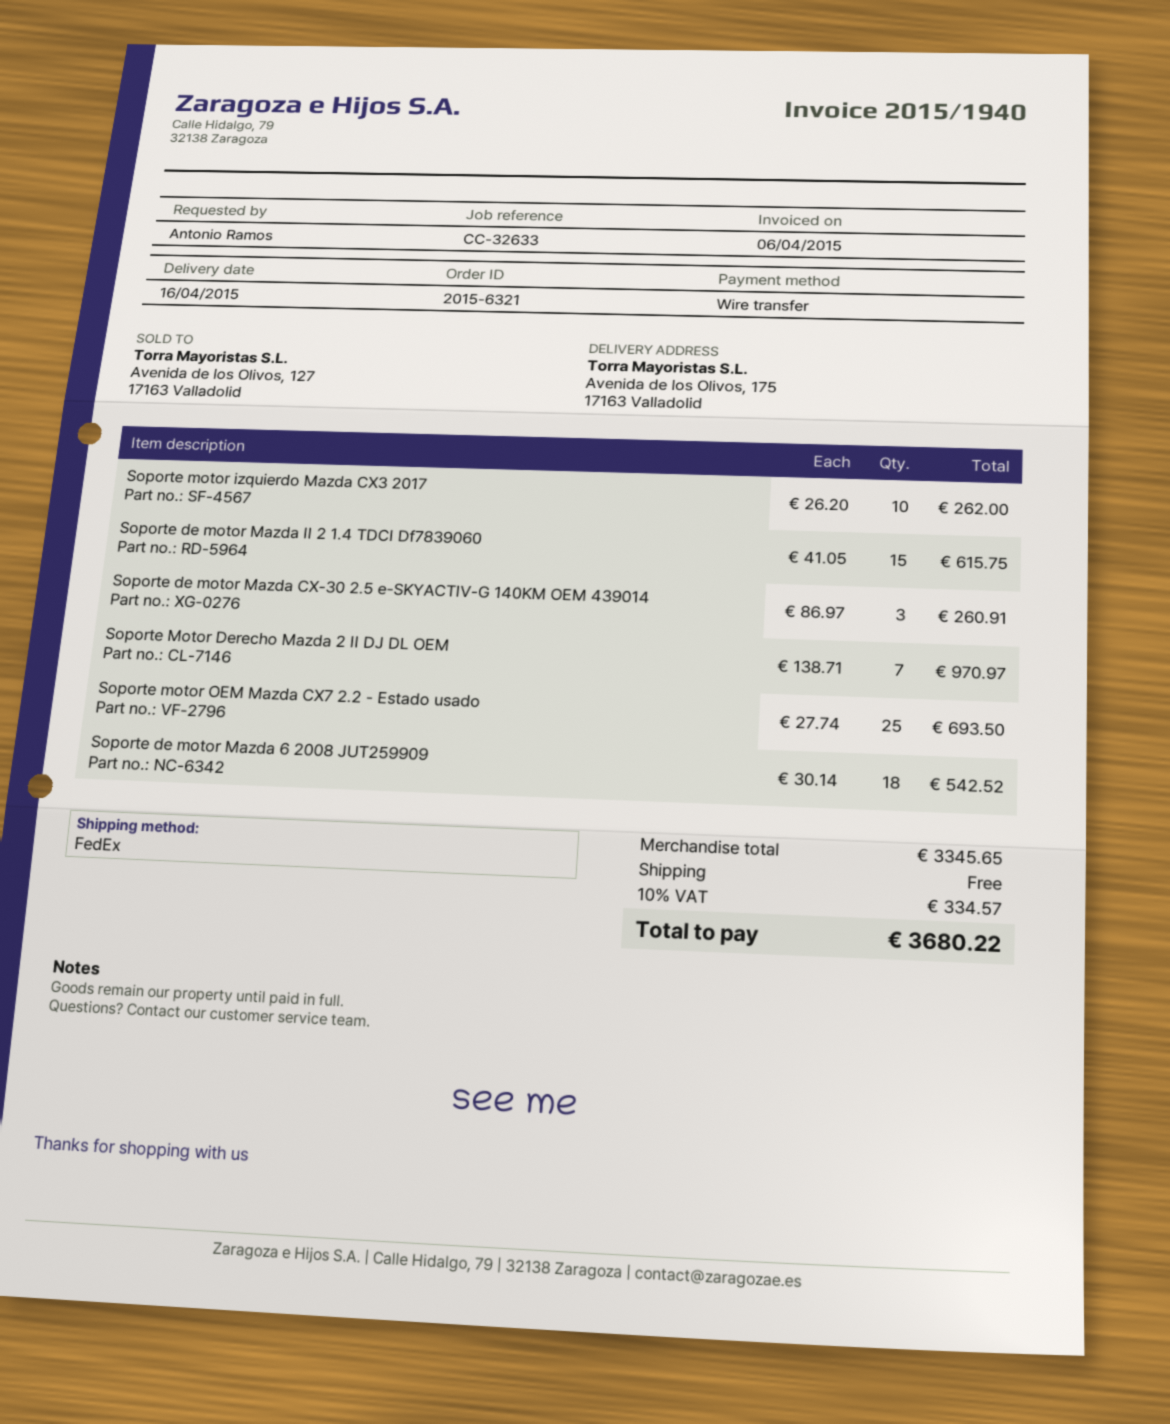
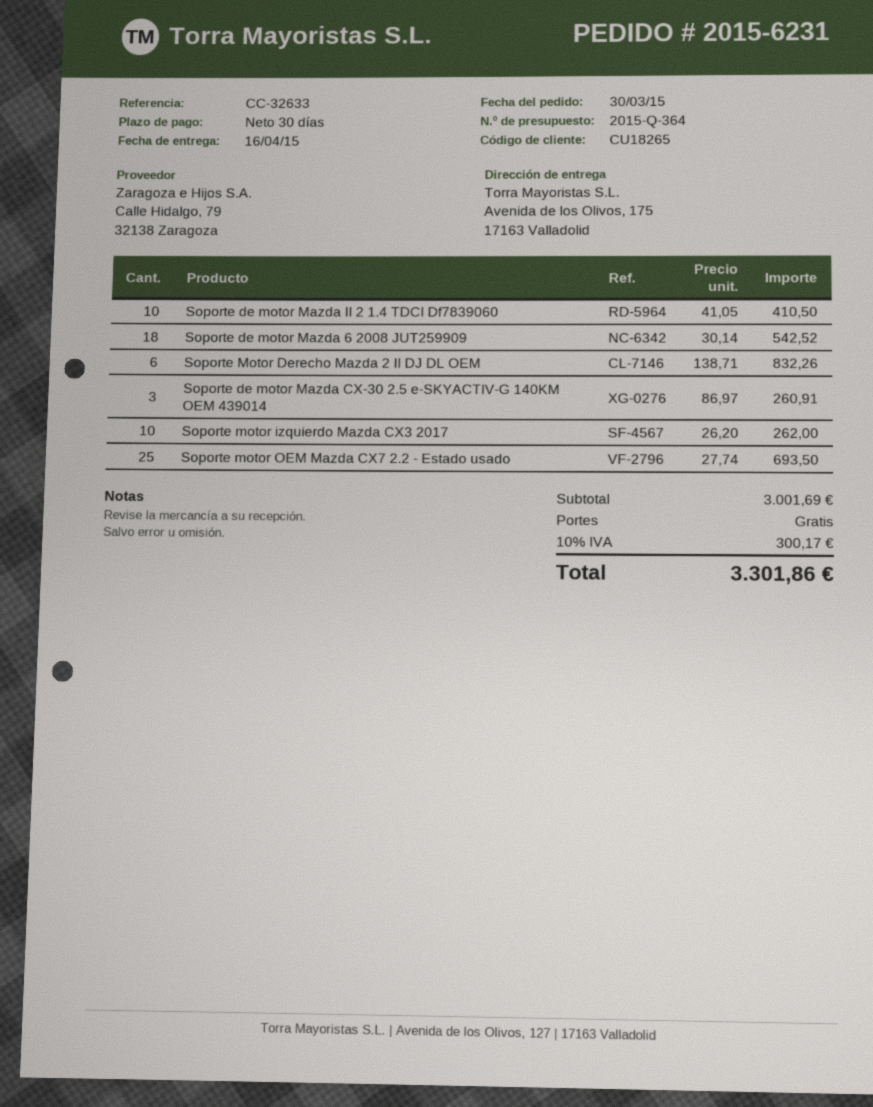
order number: 2015-6321 -> 2015-6231
Soporte de motor Mazda II 2 1.4 TDCI Df7839060: 15 x 41.05 = 615.75 -> 10 x 41.05 = 410.50
Soporte Motor Derecho Mazda 2 II DJ DL OEM: 7 x 138.71 = 970.97 -> 6 x 138.71 = 832.26
subtotal: 3345.65 -> 3001.69
tax: 10% = 334.57 -> 10% = 300.17
total: 3680.22 -> 3301.86

